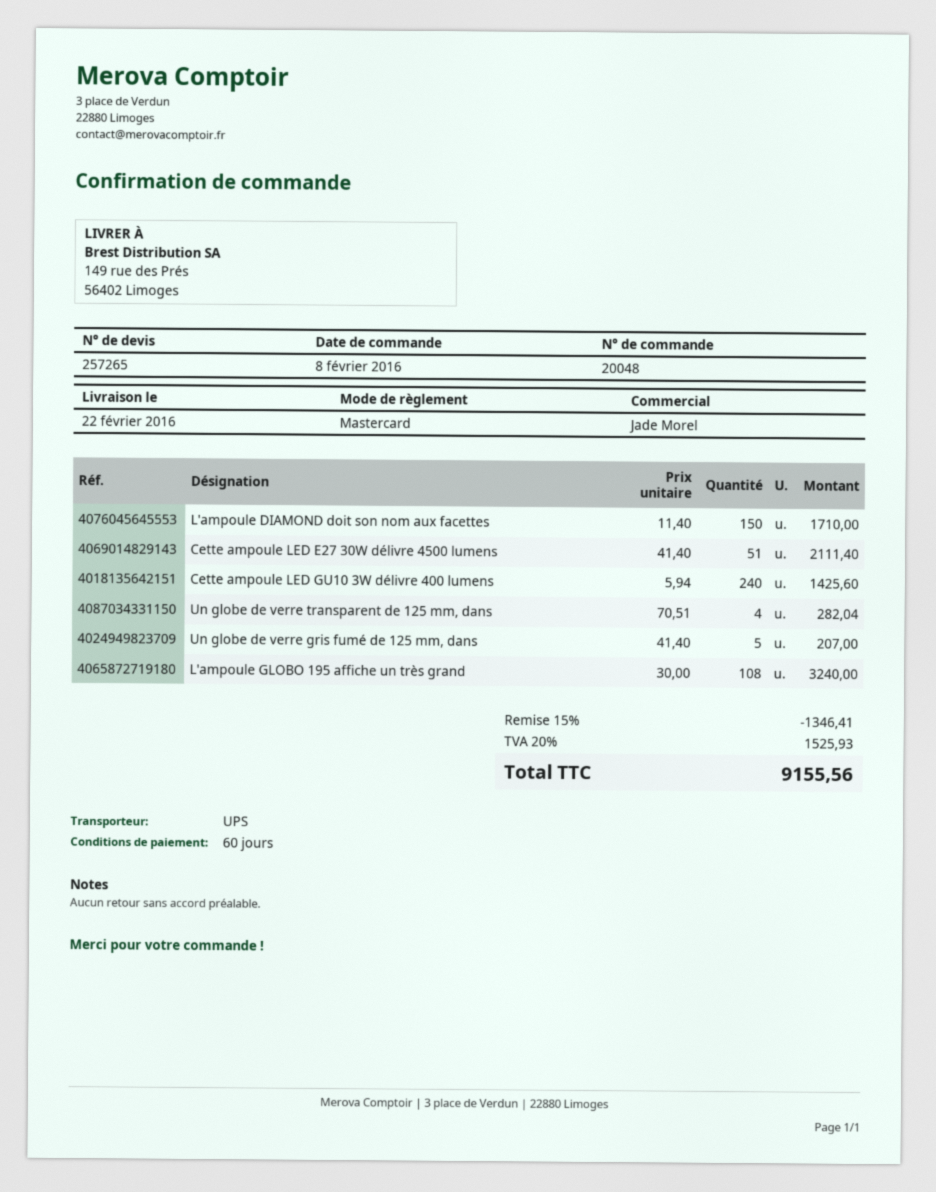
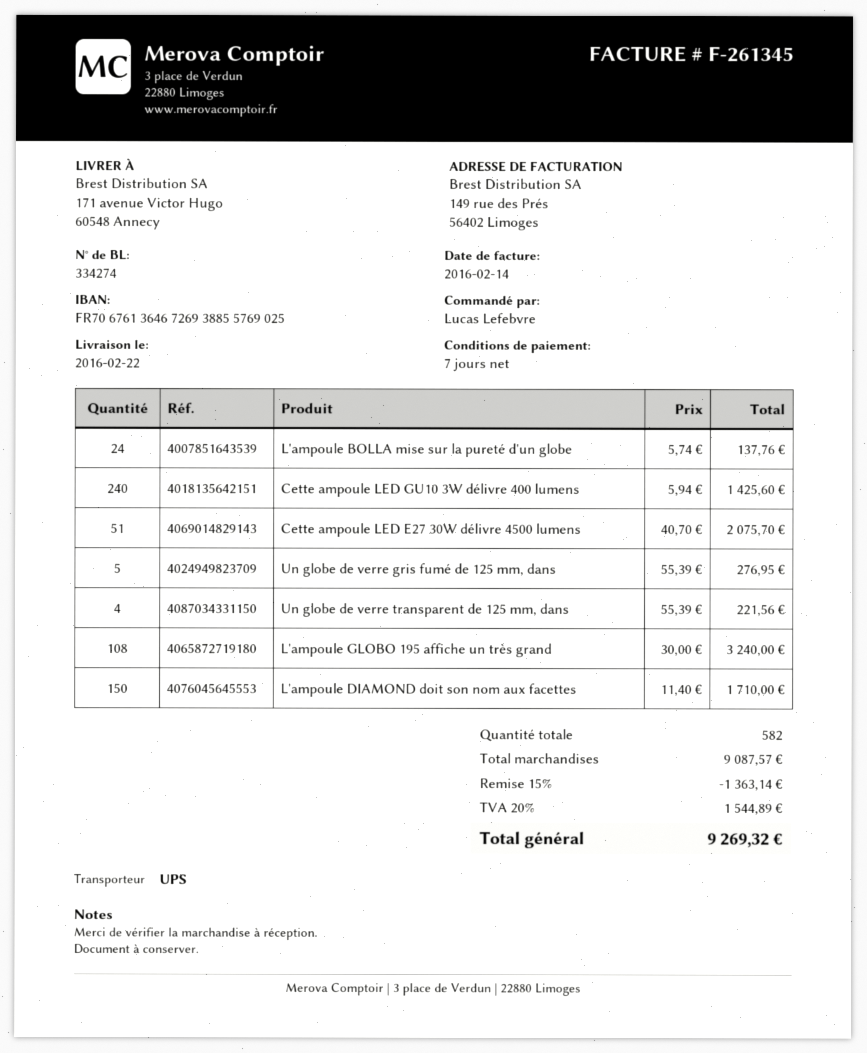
payment terms: 60 days -> 7 days
ship to: 149 rue des Prés, 56402 Limoges -> 171 avenue Victor Hugo, 60548 Annecy
Cette ampoule LED E27 30W délivre 4500 lumens: 51 x 41.40 = 2111.40 -> 51 x 40.70 = 2075.70
Un globe de verre transparent de 125 mm, dans: 4 x 70.51 = 282.04 -> 4 x 55.39 = 221.56
Un globe de verre gris fumé de 125 mm, dans: 5 x 41.40 = 207.00 -> 5 x 55.39 = 276.95
L'ampoule BOLLA mise sur la pureté d'un globe: none -> 24 x 5.74 = 137.76
discount: 15% = 1346.41 -> 15% = 1363.14
tax: 20% = 1525.93 -> 20% = 1544.89
total: 9155.56 -> 9269.32

